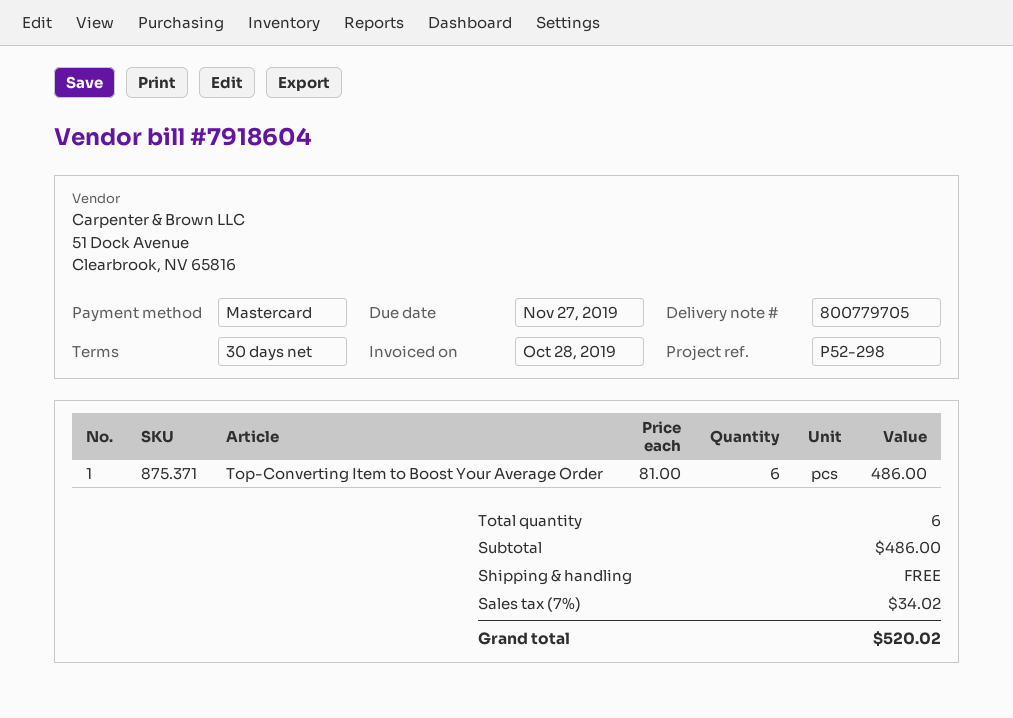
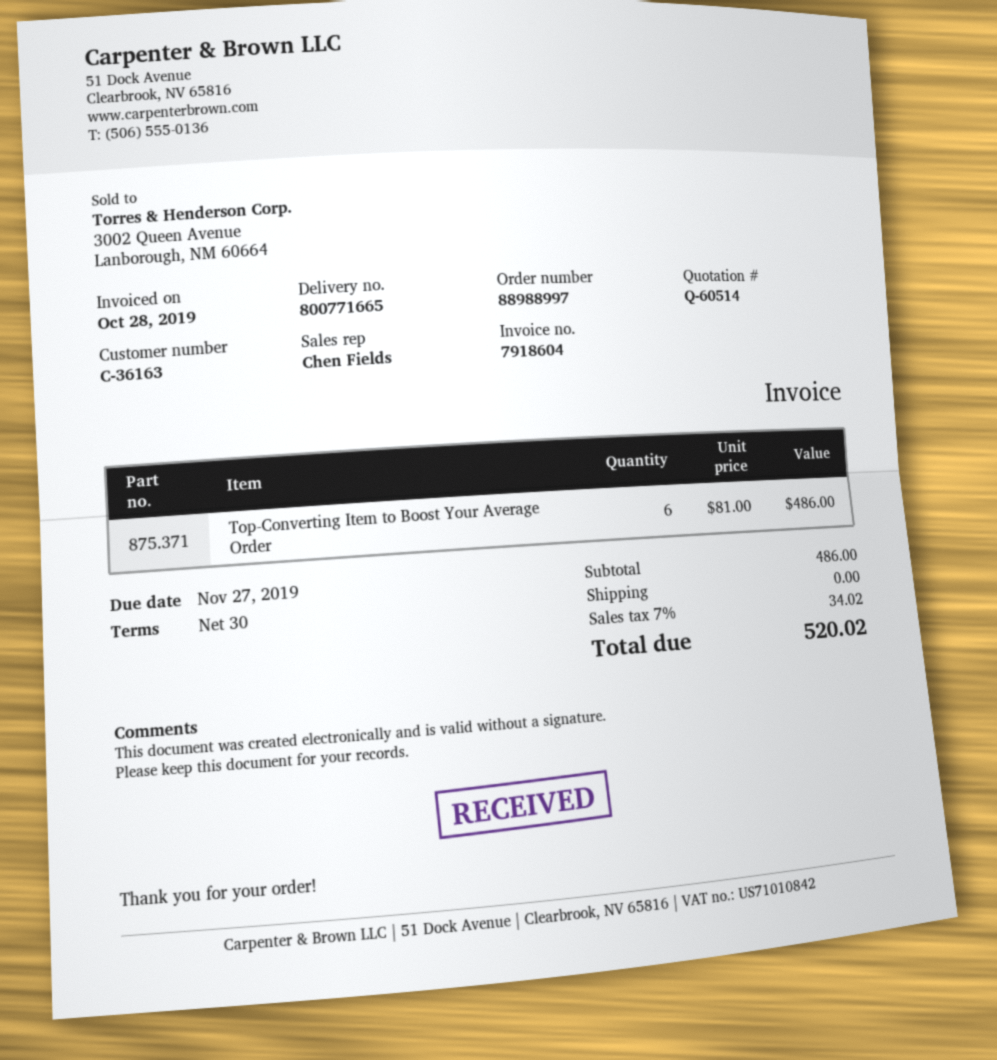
delivery note number: 800779705 -> 800771665

